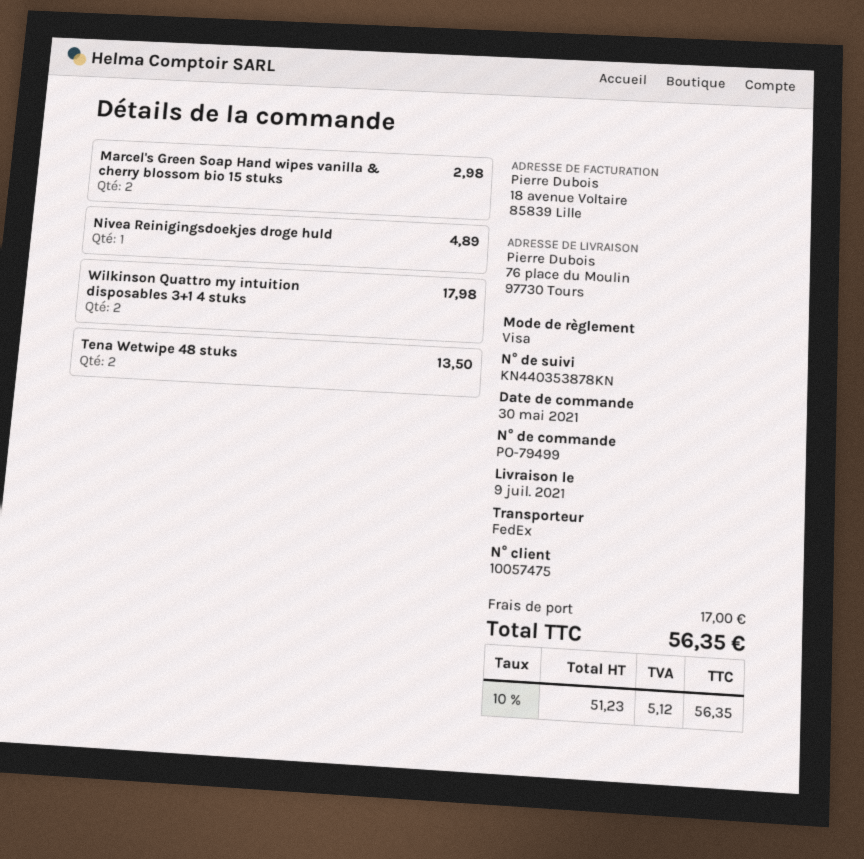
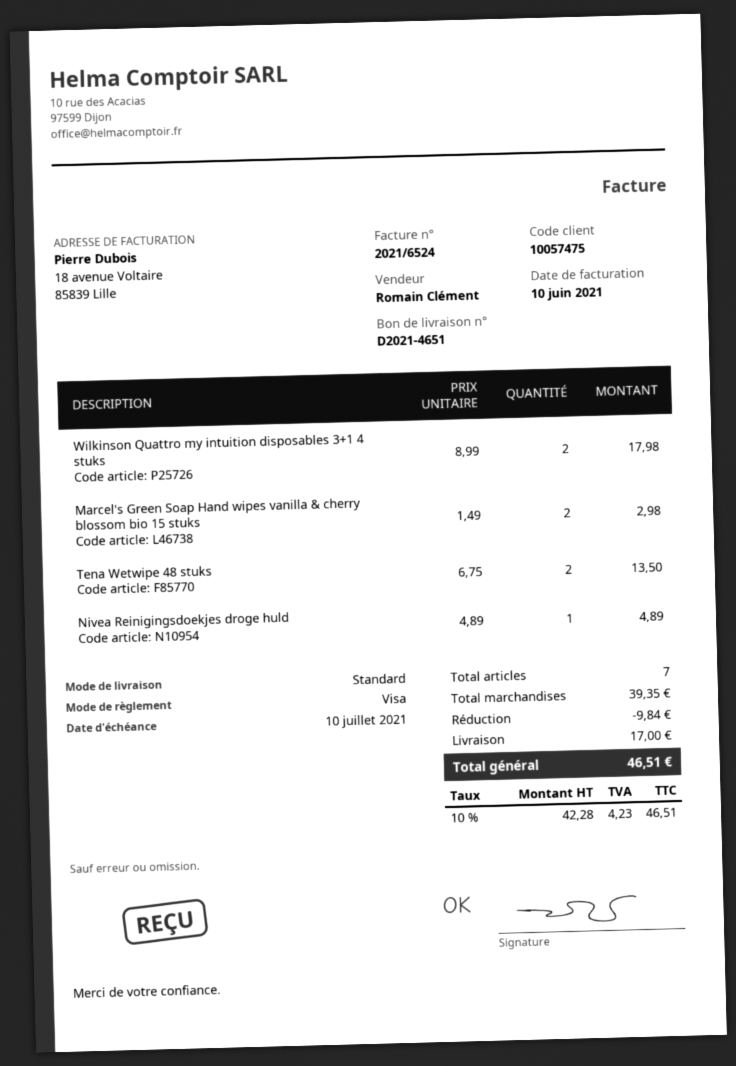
shipping method: FedEx -> standard
discount: none -> 9.84
net: 51.23 -> 42.28
tax: 10% = 5.12 -> 10% = 4.23
total: 56.35 -> 46.51

